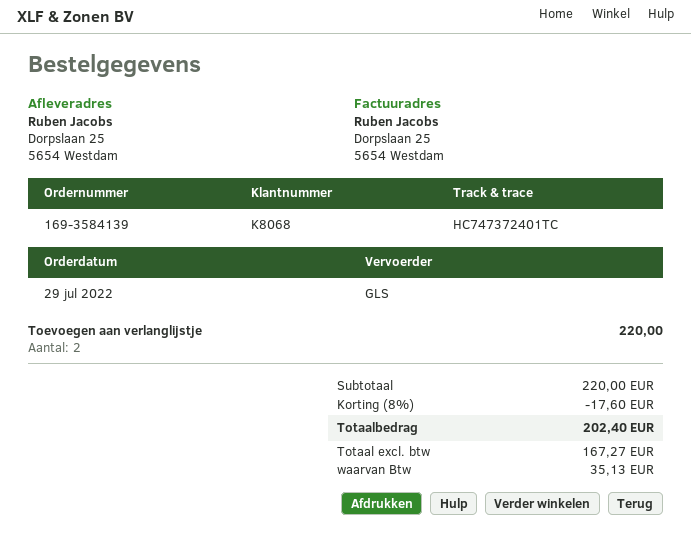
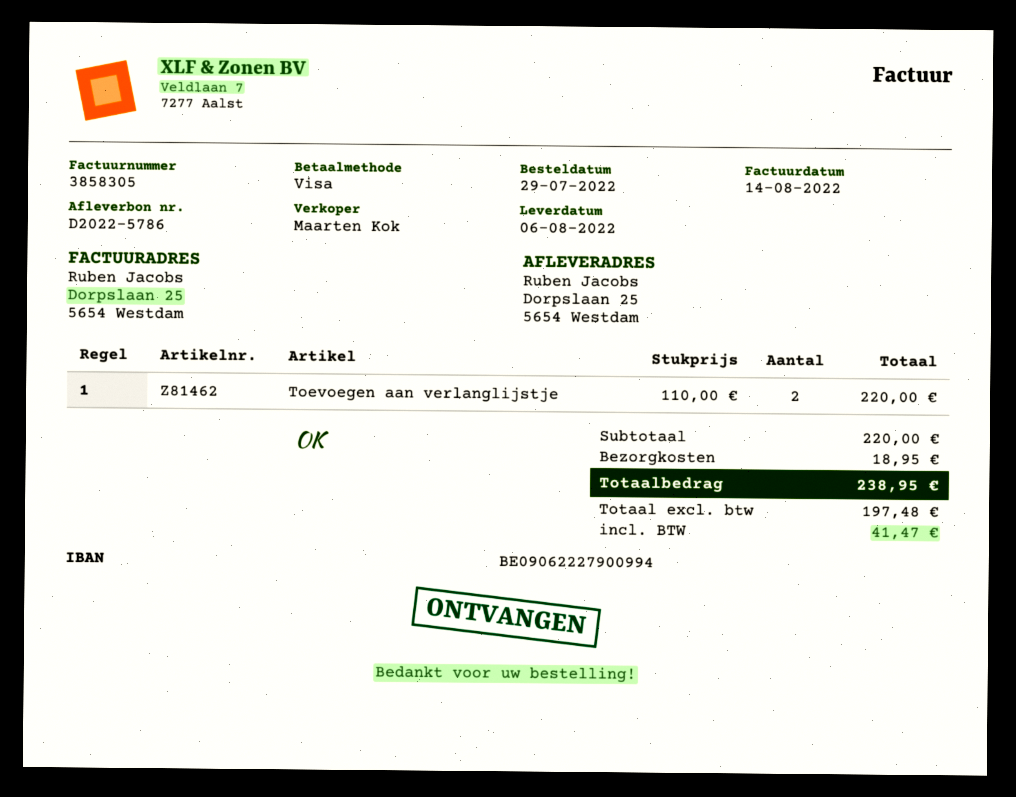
discount: 8% = 17.60 -> none
shipping: none -> 18.95
net: 167.27 -> 197.48
tax: 35.13 -> 41.47
total: 202.40 -> 238.95

